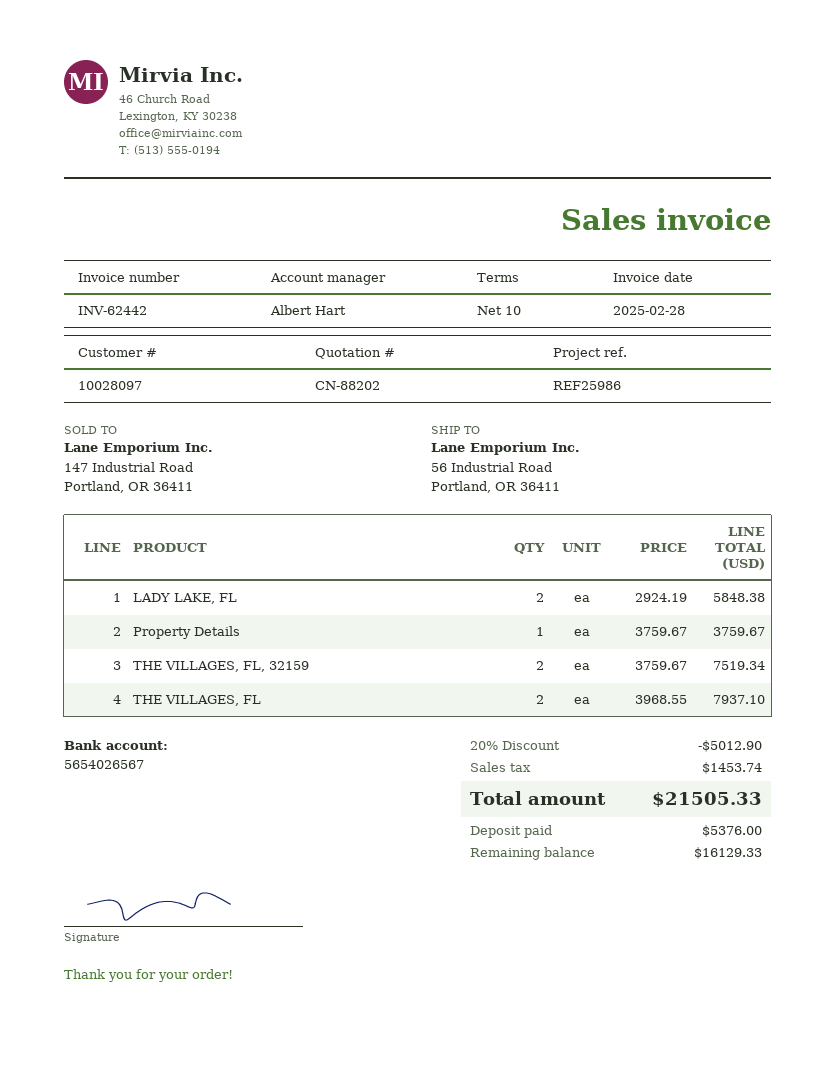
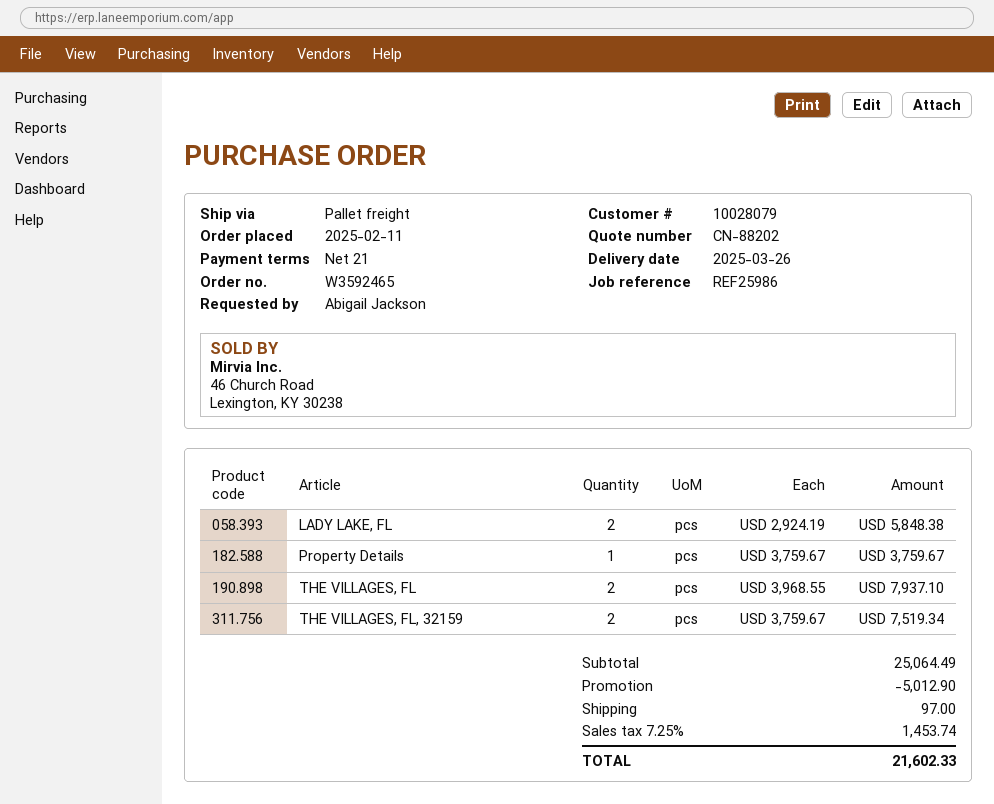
payment terms: 10 days -> 21 days
customer number: 10028097 -> 10028079
shipping: none -> 97.00
total: 21505.33 -> 21602.33

